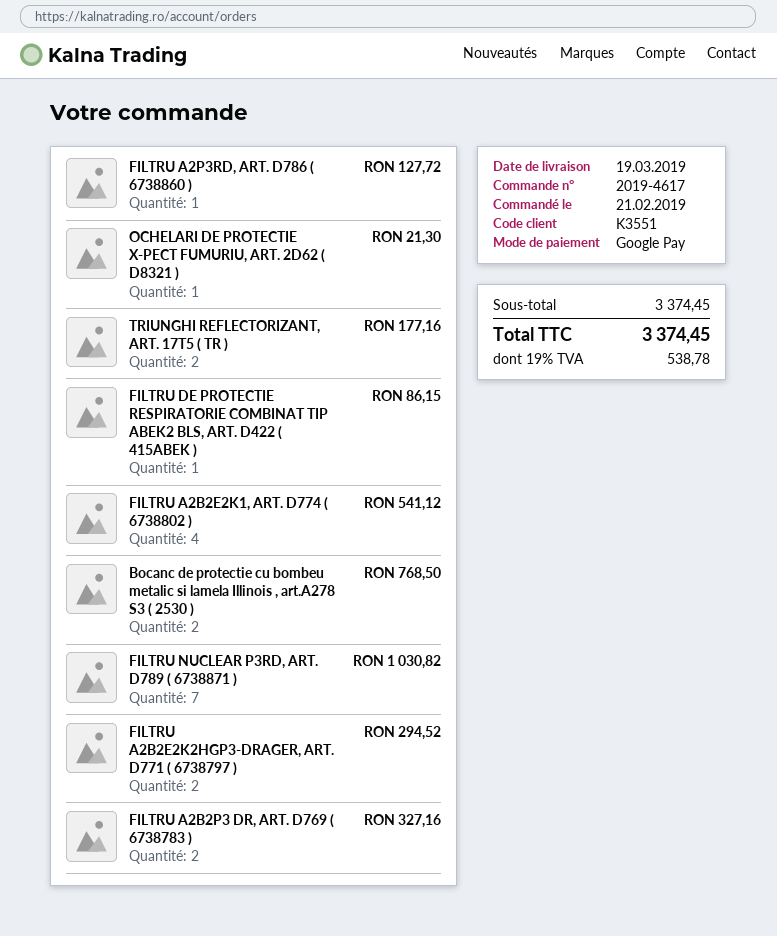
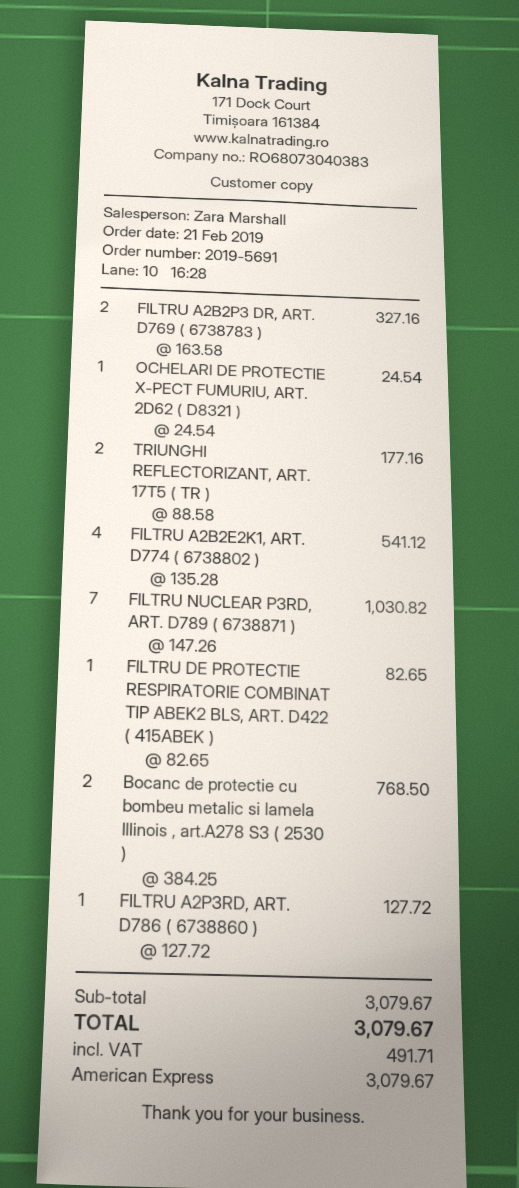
order number: 2019-4617 -> 2019-5691
payment method: Google Pay -> American Express
OCHELARI DE PROTECTIE X-PECT FUMURIU, ART. 2D62 ( D8321 ): 1 for 21.30 -> 1 for 24.54
FILTRU DE PROTECTIE RESPIRATORIE COMBINAT TIP ABEK2 BLS, ART. D422 ( 415ABEK ): 1 for 86.15 -> 1 for 82.65
FILTRU A2B2E2K2HGP3-DRAGER, ART. D771 ( 6738797 ): 2 for 294.52 -> none
subtotal: 3374.45 -> 3079.67
tax: 538.78 -> 491.71
total: 3374.45 -> 3079.67

